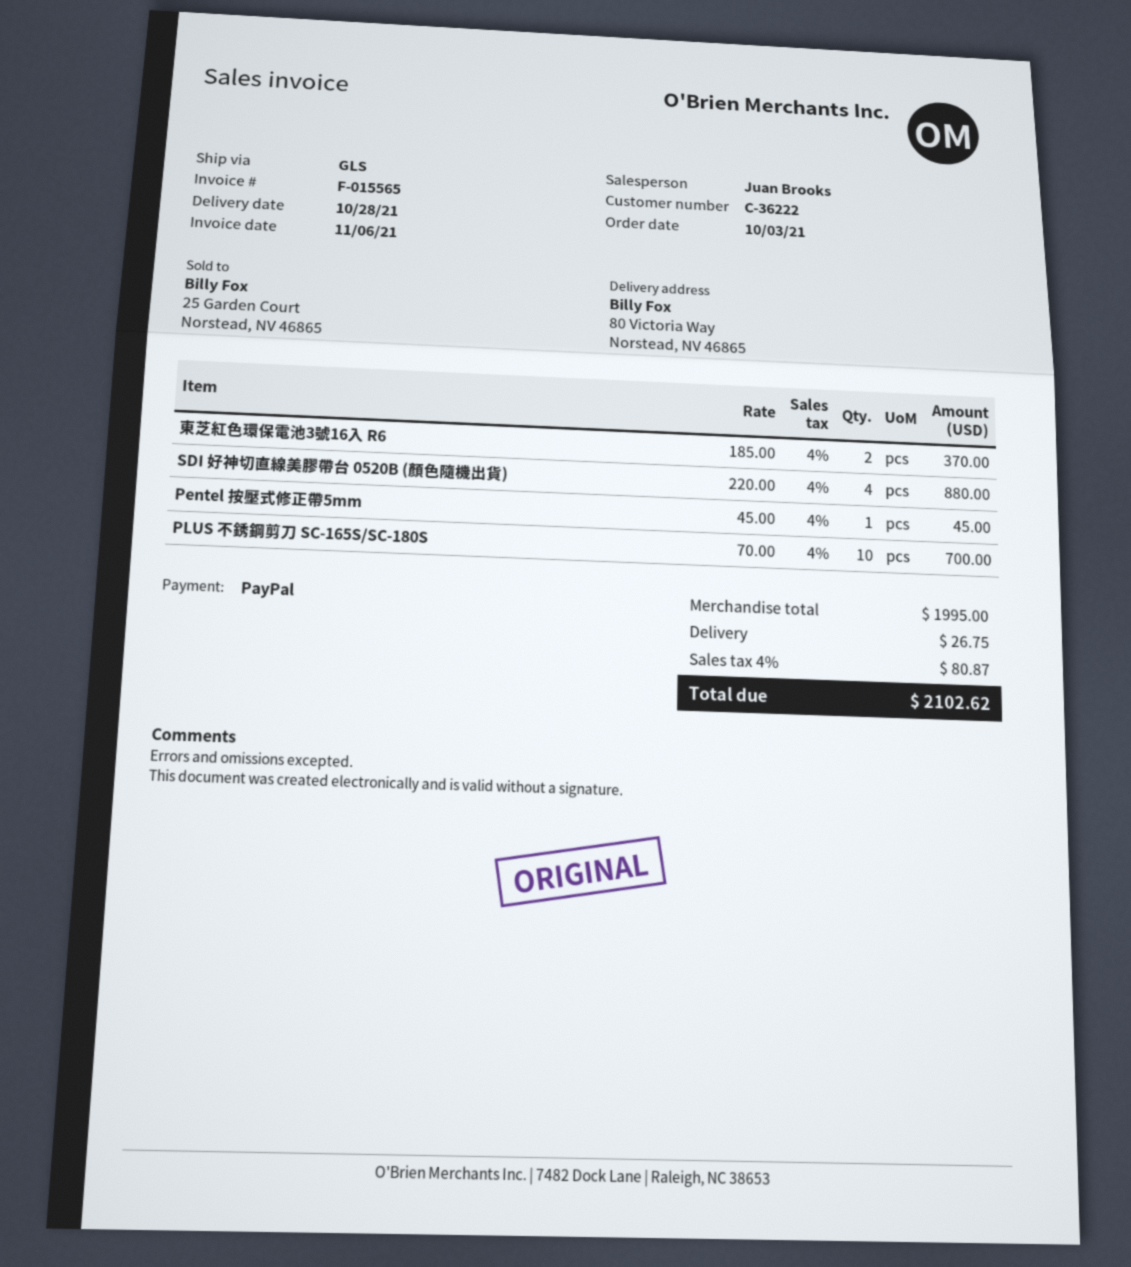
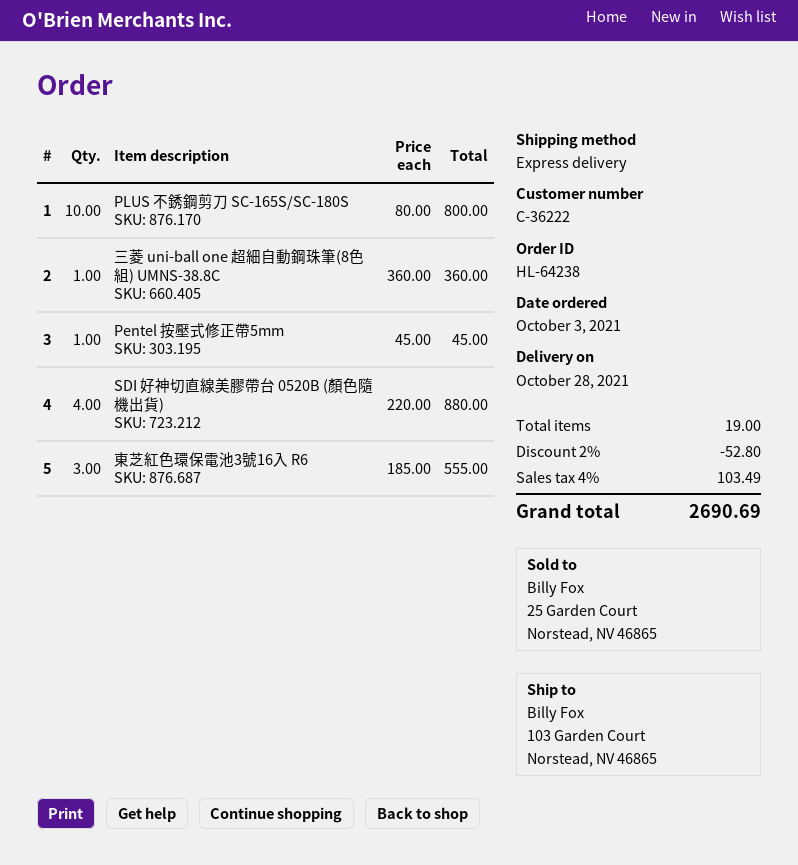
shipping method: GLS -> express
ship to: 80 Victoria Way, Norstead, NV 46865 -> 103 Garden Court, Norstead, NV 46865
東芝紅色環保電池3號16入 R6: 2 x 185.00 = 370.00 -> 3 x 185.00 = 555.00
PLUS 不銹鋼剪刀 SC-165S/SC-180S: 10 x 70.00 = 700.00 -> 10 x 80.00 = 800.00
三菱 uni-ball one 超細自動鋼珠筆(8色組) UMNS-38.8C: none -> 1 x 360.00 = 360.00
discount: none -> 2% = 52.80
shipping: 26.75 -> none
tax: 4% = 80.87 -> 4% = 103.49
total: 2102.62 -> 2690.69

